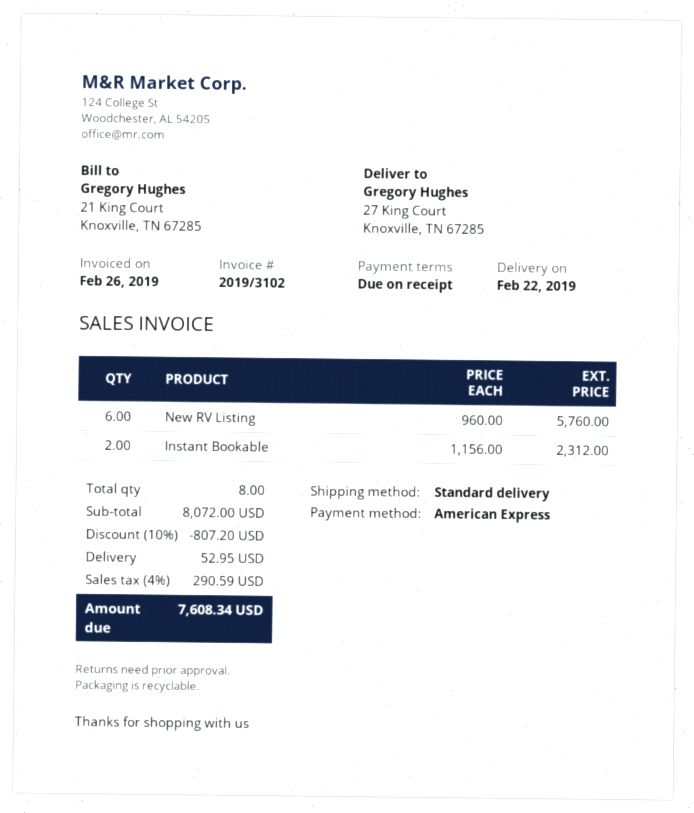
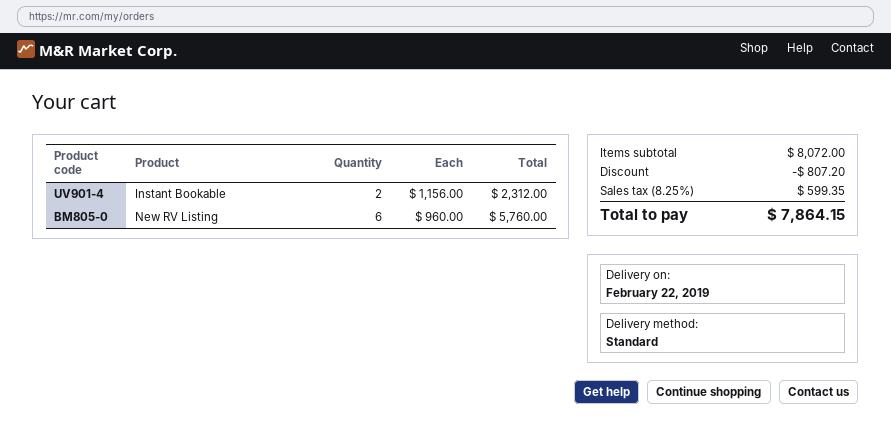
shipping: 52.95 -> none
tax: 4% = 290.59 -> 8.25% = 599.35
total: 7608.34 -> 7864.15

